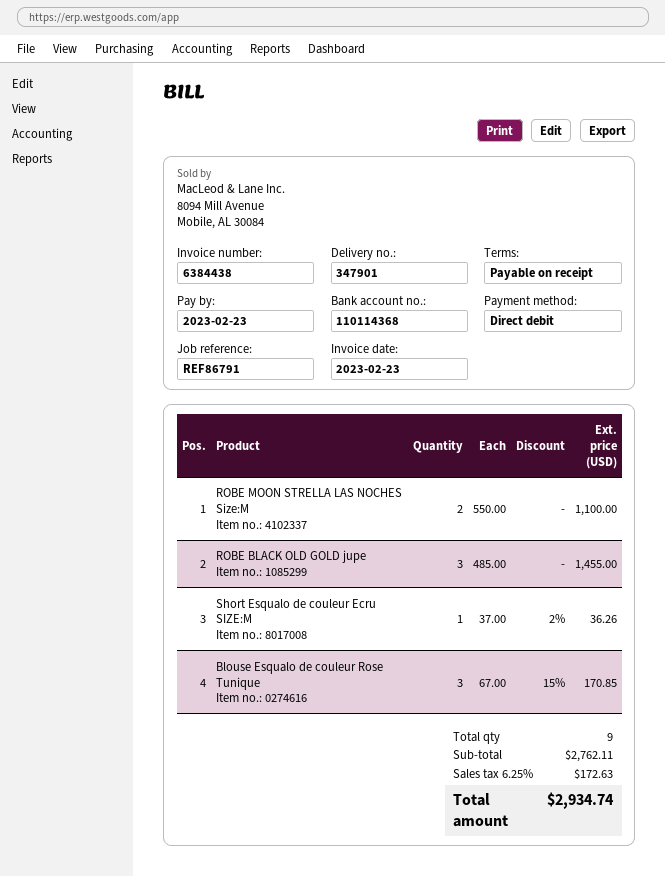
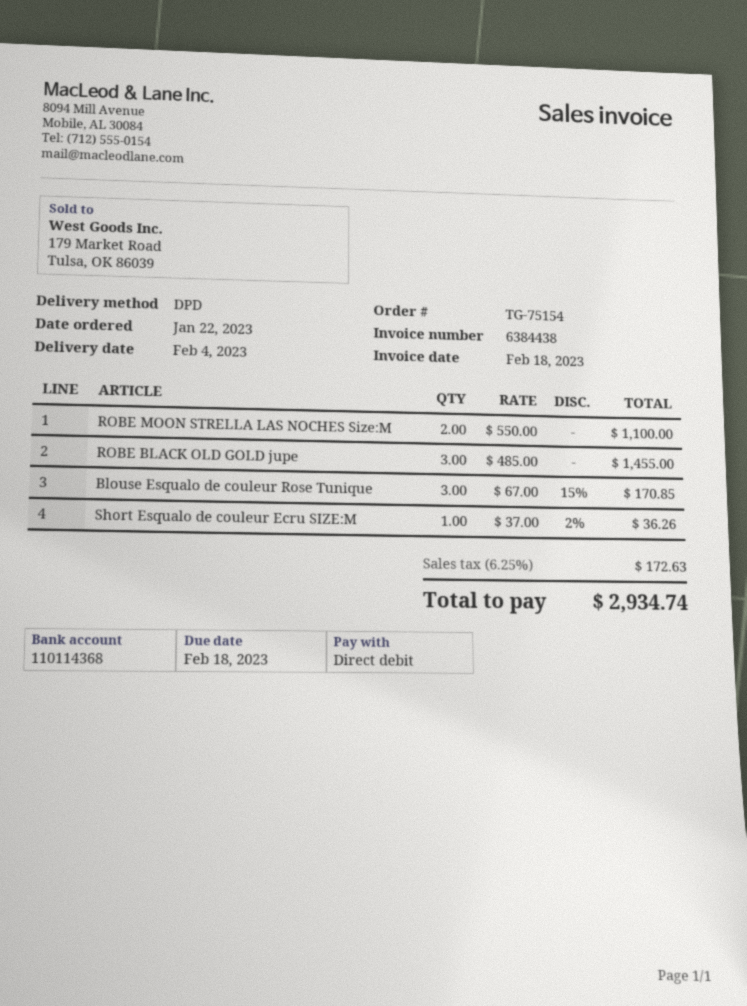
invoice date: 2023-02-23 -> 2023-02-18
due date: 2023-02-23 -> 2023-02-18

